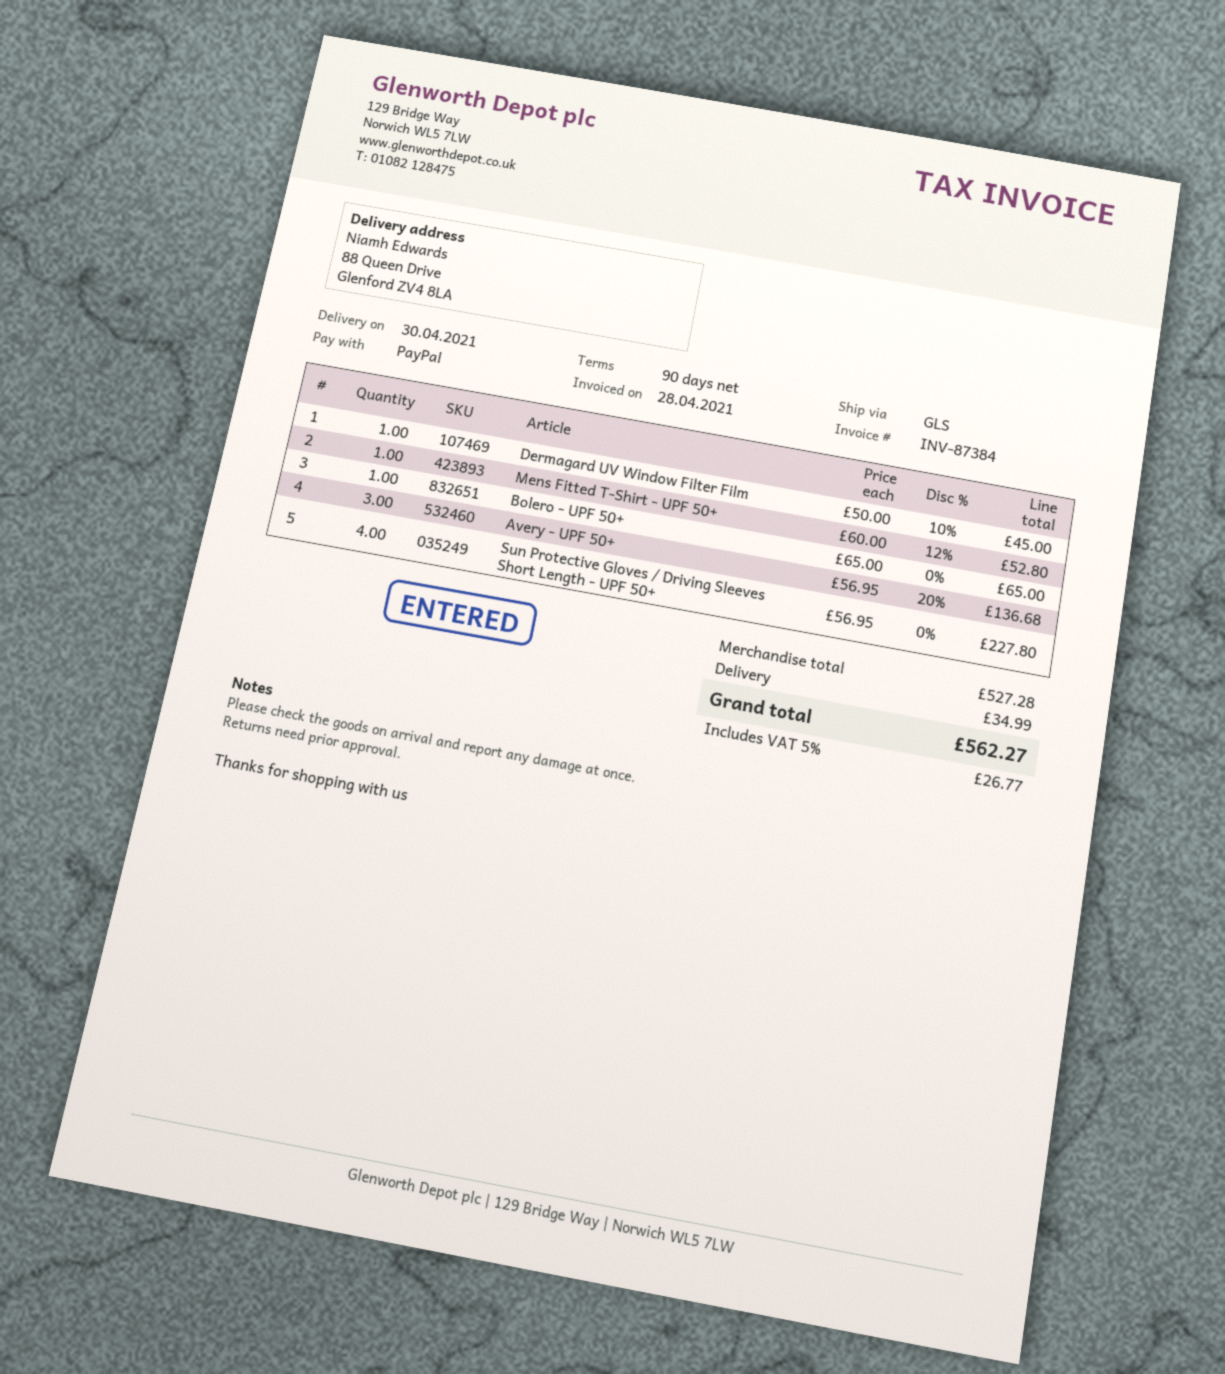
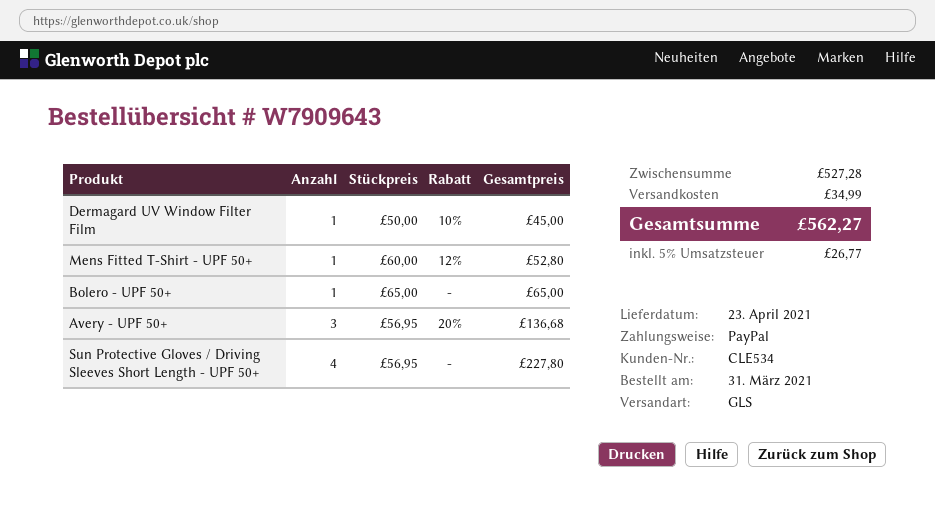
delivery date: 2021-04-30 -> 2021-04-23

